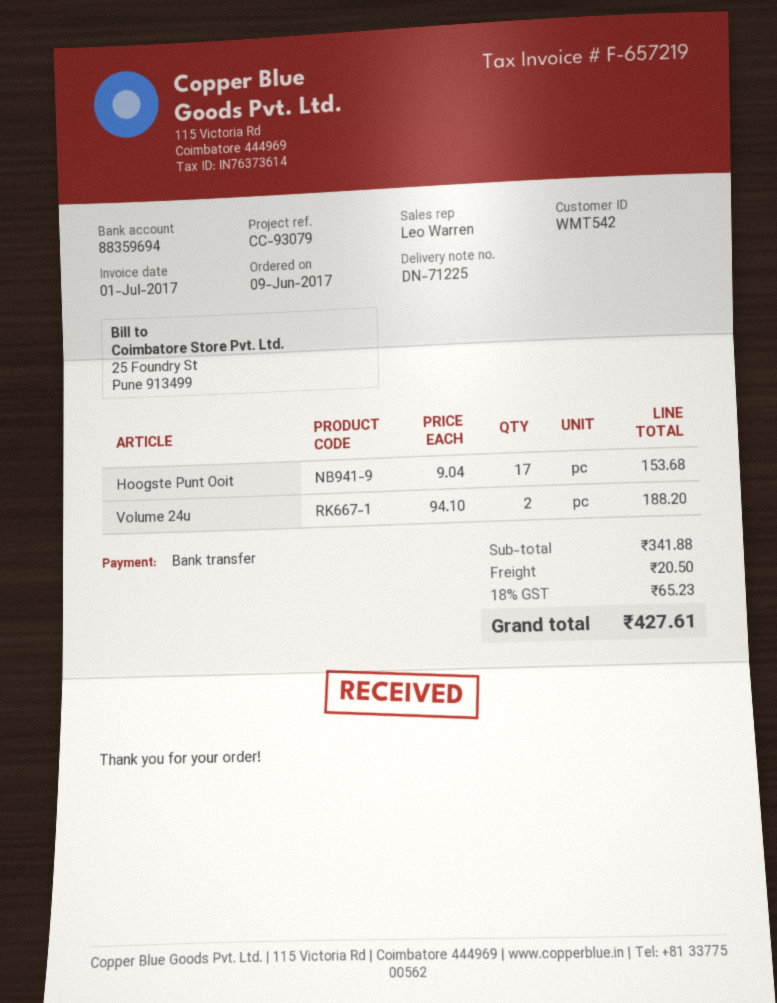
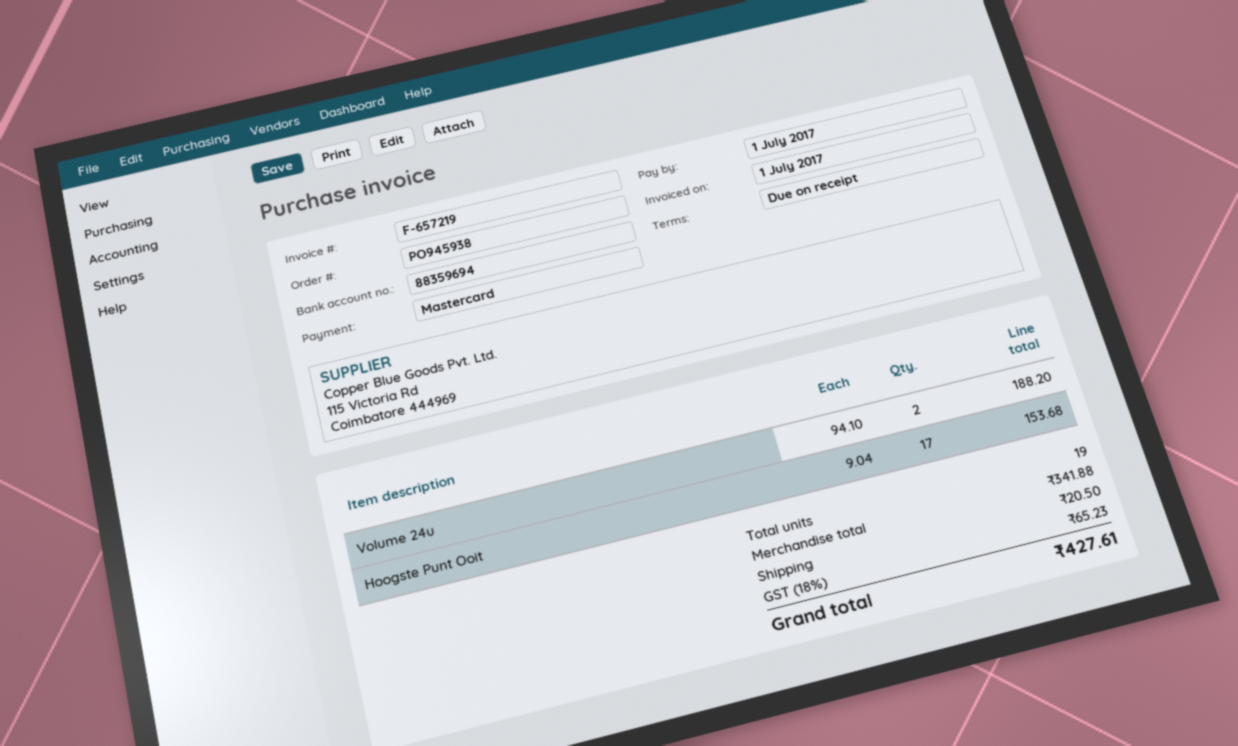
payment method: bank transfer -> Mastercard

